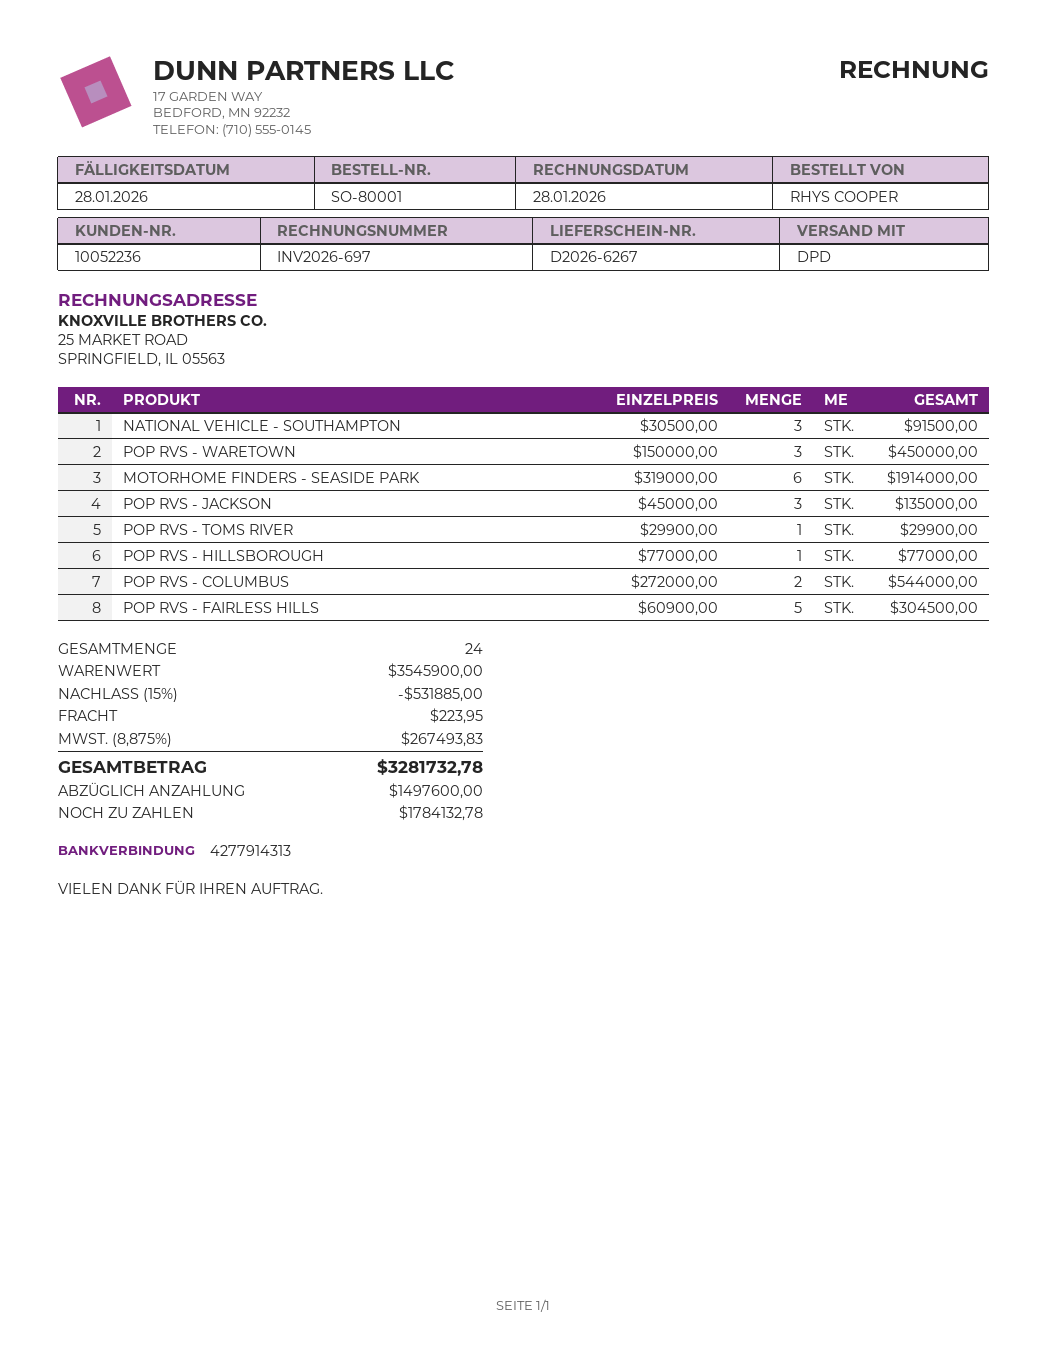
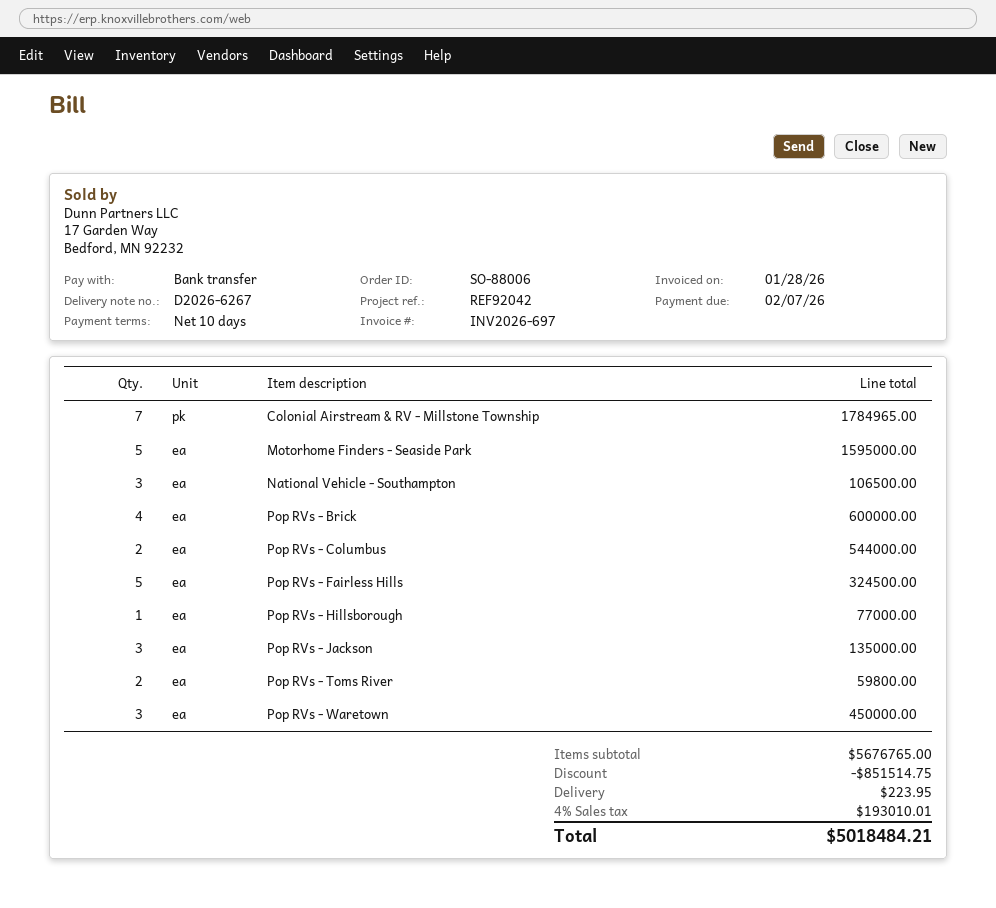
order number: SO-80001 -> SO-88006
due date: 2026-01-28 -> 2026-02-07
NATIONAL VEHICLE - SOUTHAMPTON: 3 for 91500.00 -> 3 for 106500.00
MOTORHOME FINDERS - SEASIDE PARK: 6 for 1914000.00 -> 5 for 1595000.00
POP RVS - TOMS RIVER: 1 for 29900.00 -> 2 for 59800.00
POP RVS - FAIRLESS HILLS: 5 for 304500.00 -> 5 for 324500.00
Colonial Airstream & RV - Millstone Township: none -> 7 for 1784965.00
Pop RVs - Brick: none -> 4 for 600000.00
subtotal: 3545900.00 -> 5676765.00
discount: 531885.00 -> 851514.75
tax: 8.875% = 267493.83 -> 4% = 193010.01
total: 3281732.78 -> 5018484.21

